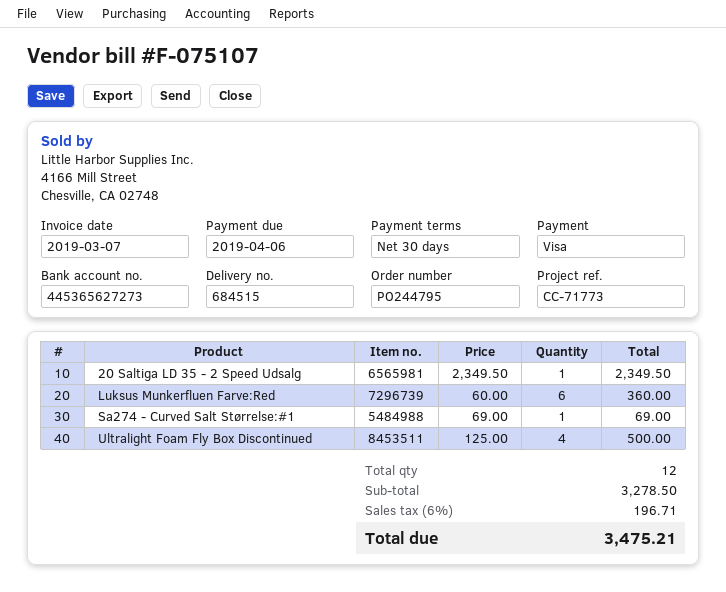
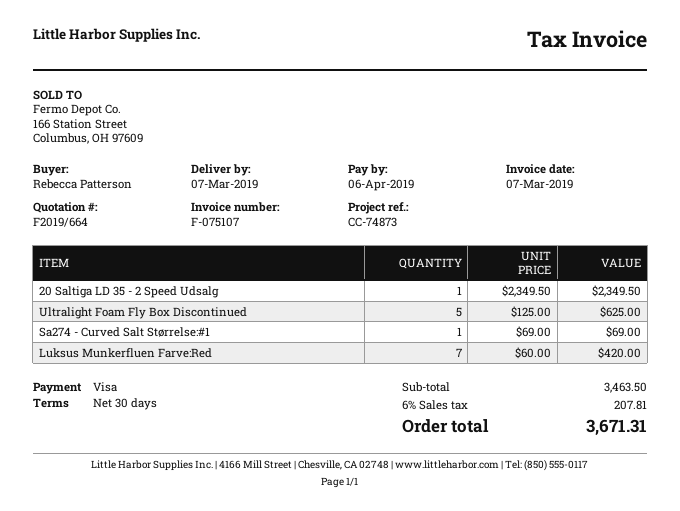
reference: CC-71773 -> CC-74873
Luksus Munkerfluen Farve:Red: 6 x 60.00 = 360.00 -> 7 x 60.00 = 420.00
Ultralight Foam Fly Box Discontinued: 4 x 125.00 = 500.00 -> 5 x 125.00 = 625.00
subtotal: 3278.50 -> 3463.50
tax: 6% = 196.71 -> 6% = 207.81
total: 3475.21 -> 3671.31

